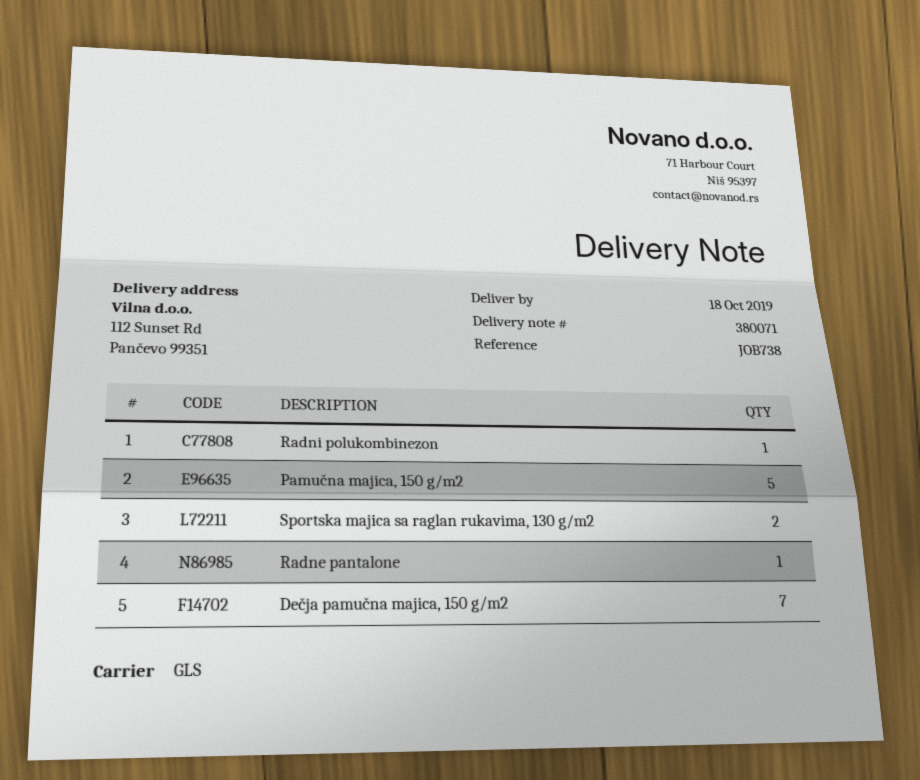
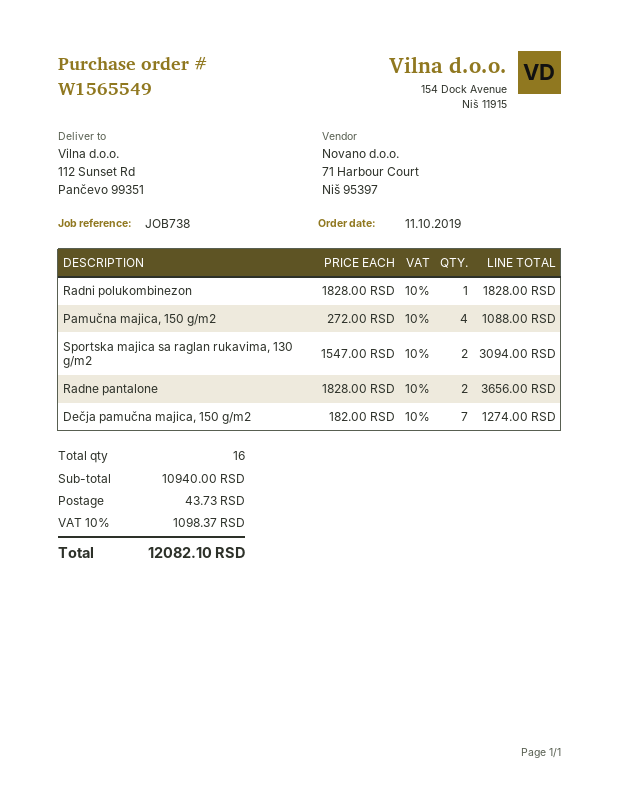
Pamučna majica, 150 g/m2: 5 -> 4
Radne pantalone: 1 -> 2

